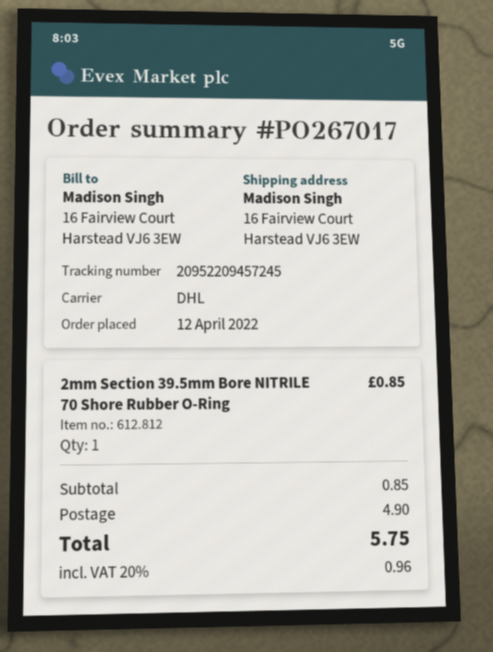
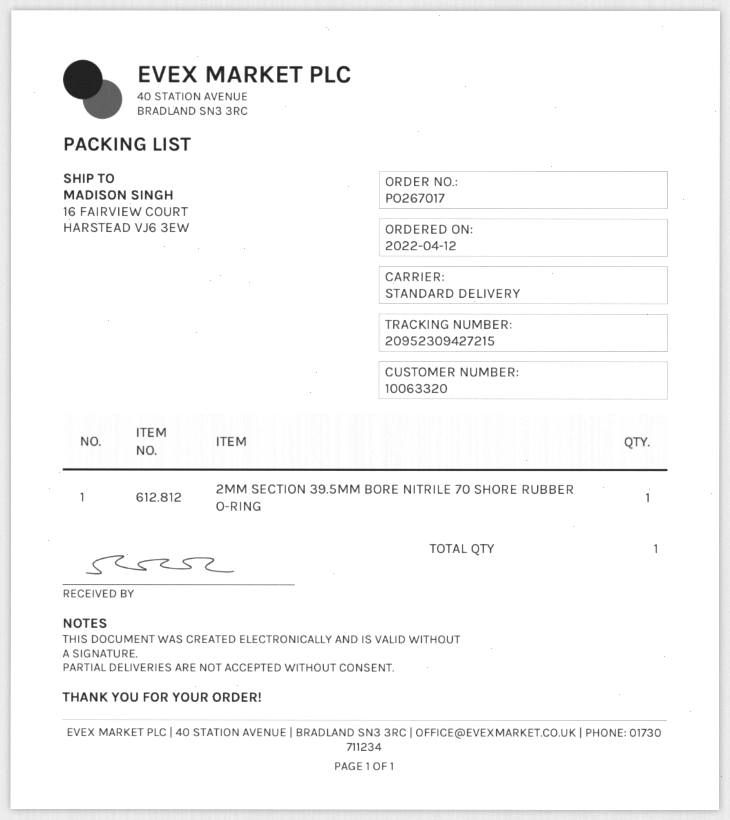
shipping method: DHL -> standard
tracking number: 20952209457245 -> 20952309427215

